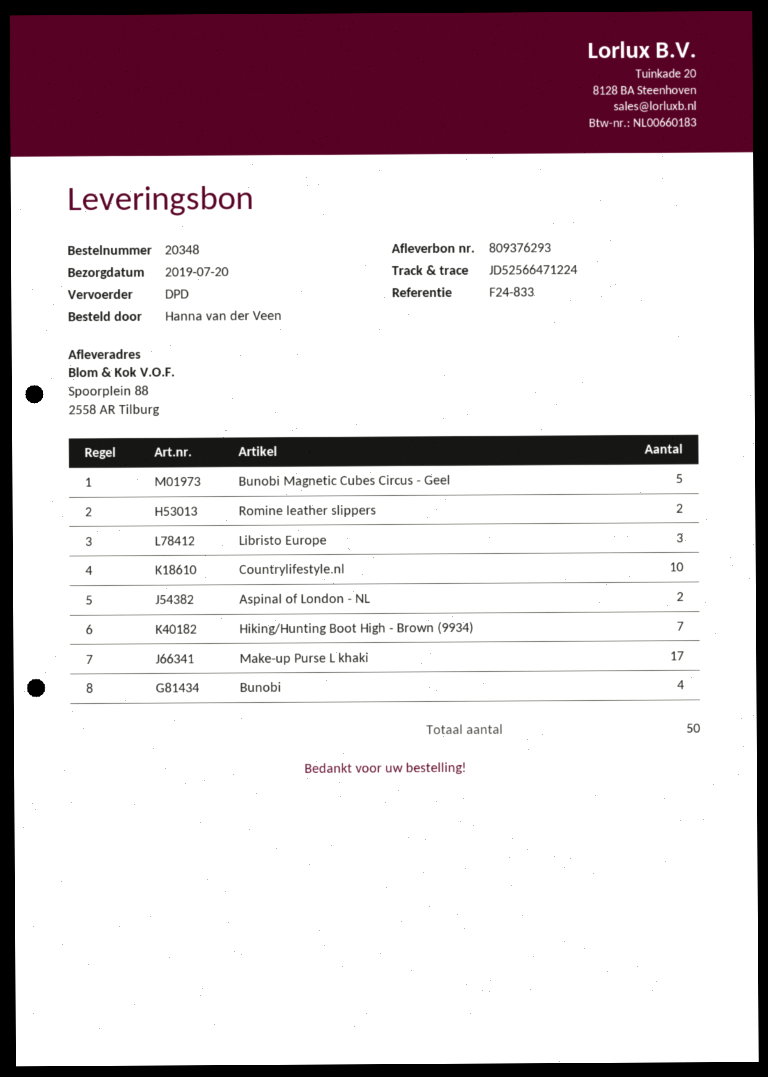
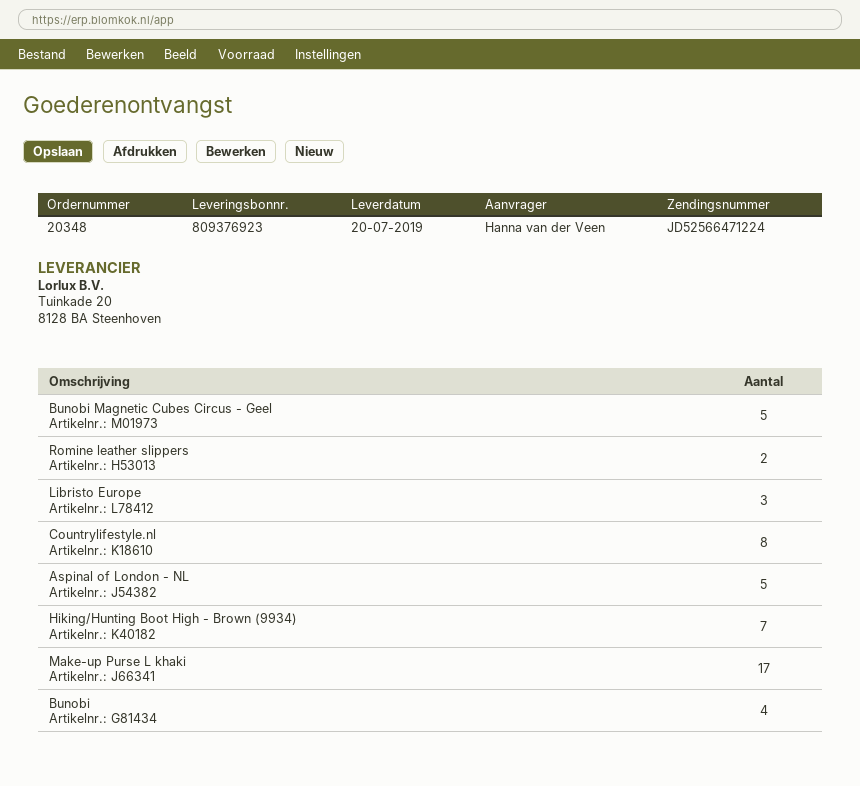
delivery note number: 809376293 -> 809376923
Countrylifestyle.nl: 10 -> 8
Aspinal of London - NL: 2 -> 5

